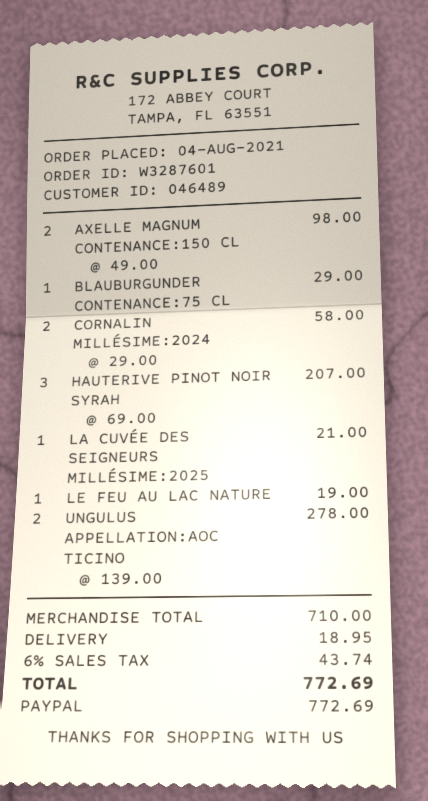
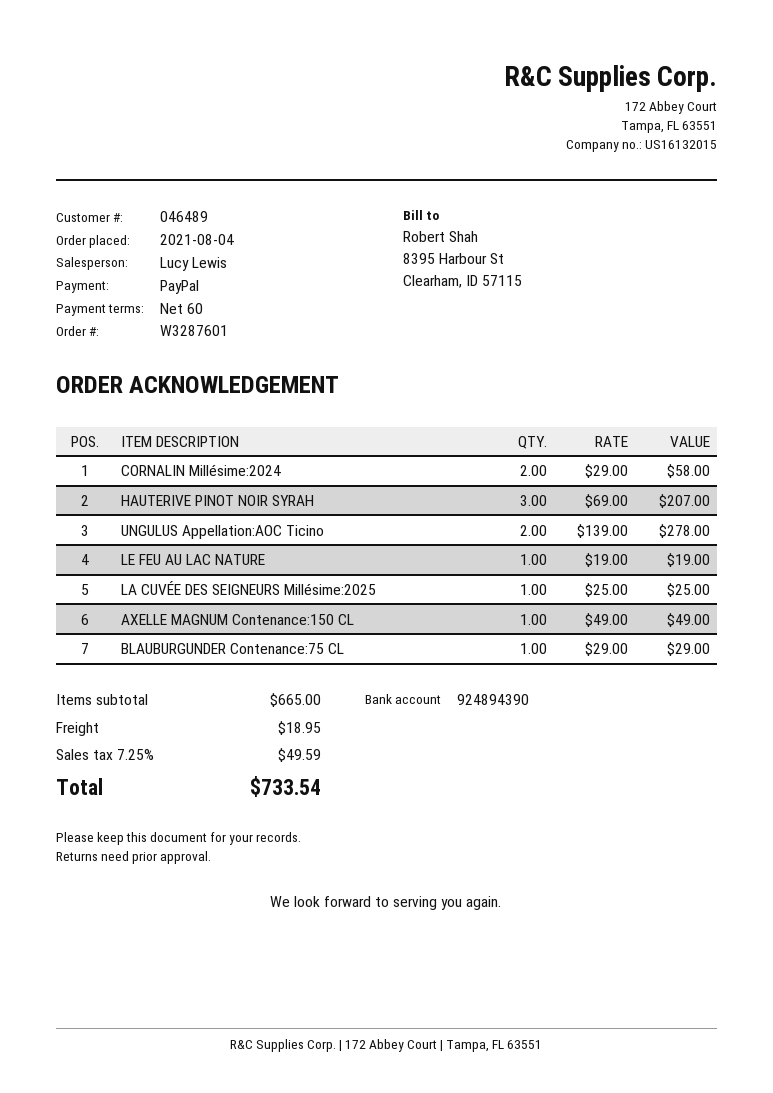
AXELLE MAGNUM CONTENANCE:150 CL: 2 x 49.00 = 98.00 -> 1 x 49.00 = 49.00
LA CUVÉE DES SEIGNEURS MILLÉSIME:2025: 1 x 21.00 = 21.00 -> 1 x 25.00 = 25.00
subtotal: 710.00 -> 665.00
tax: 6% = 43.74 -> 7.25% = 49.59
total: 772.69 -> 733.54

